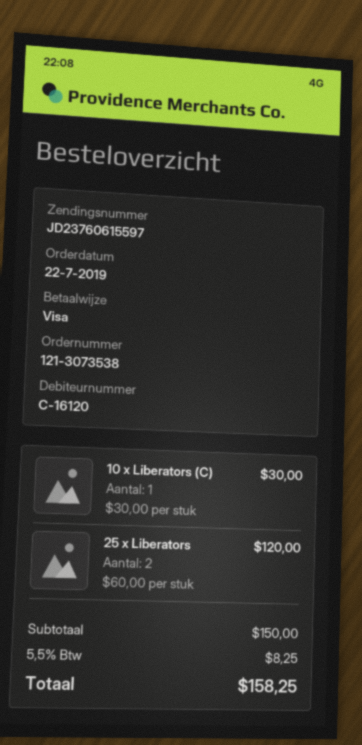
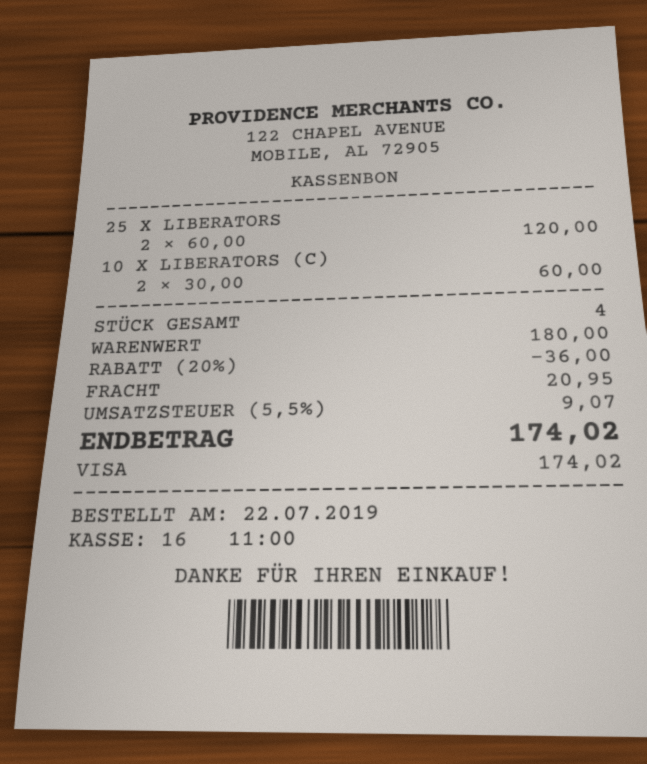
10 x Liberators (C): 1 x 30.00 = 30.00 -> 2 x 30.00 = 60.00
subtotal: 150.00 -> 180.00
discount: none -> 20% = 36.00
shipping: none -> 20.95
tax: 5.5% = 8.25 -> 5.5% = 9.07
total: 158.25 -> 174.02

